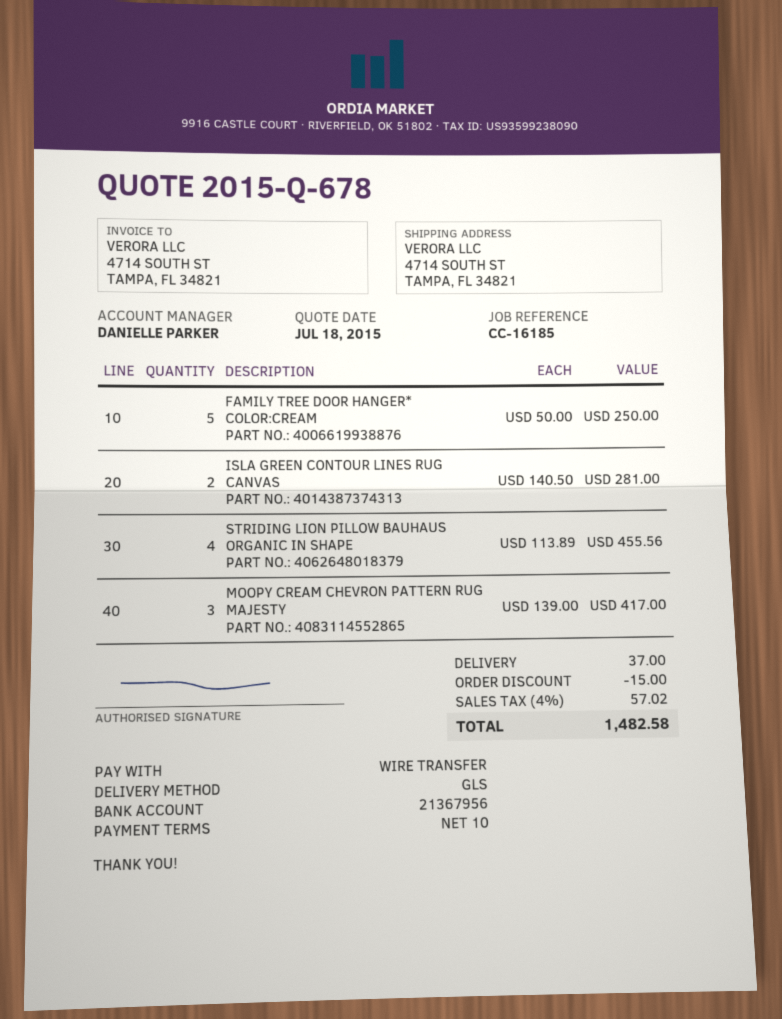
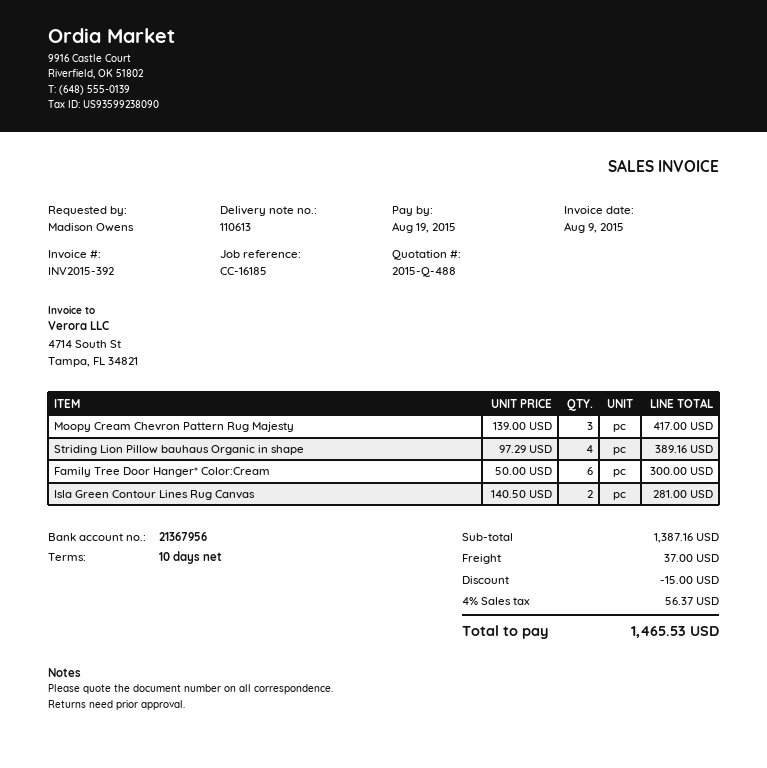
quote number: 2015-Q-678 -> 2015-Q-488
FAMILY TREE DOOR HANGER* COLOR:CREAM: 5 x 50.00 = 250.00 -> 6 x 50.00 = 300.00
STRIDING LION PILLOW BAUHAUS ORGANIC IN SHAPE: 4 x 113.89 = 455.56 -> 4 x 97.29 = 389.16
tax: 4% = 57.02 -> 4% = 56.37
total: 1482.58 -> 1465.53

